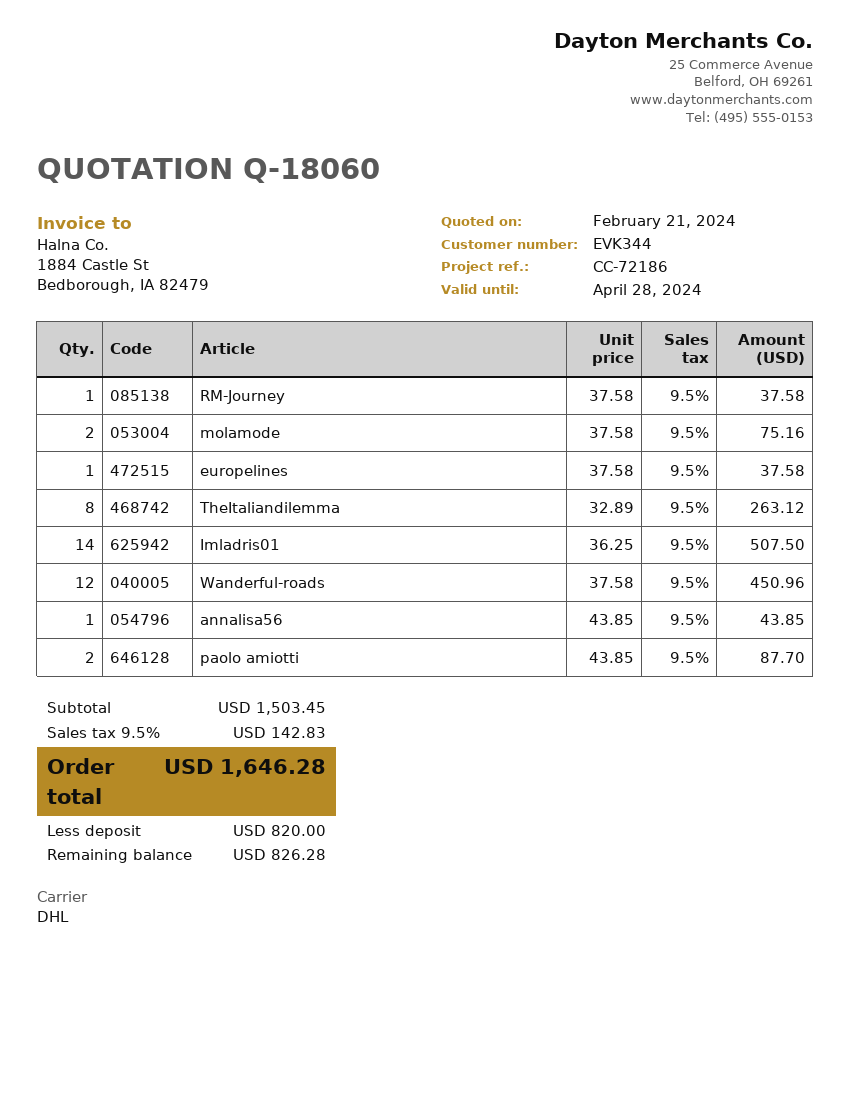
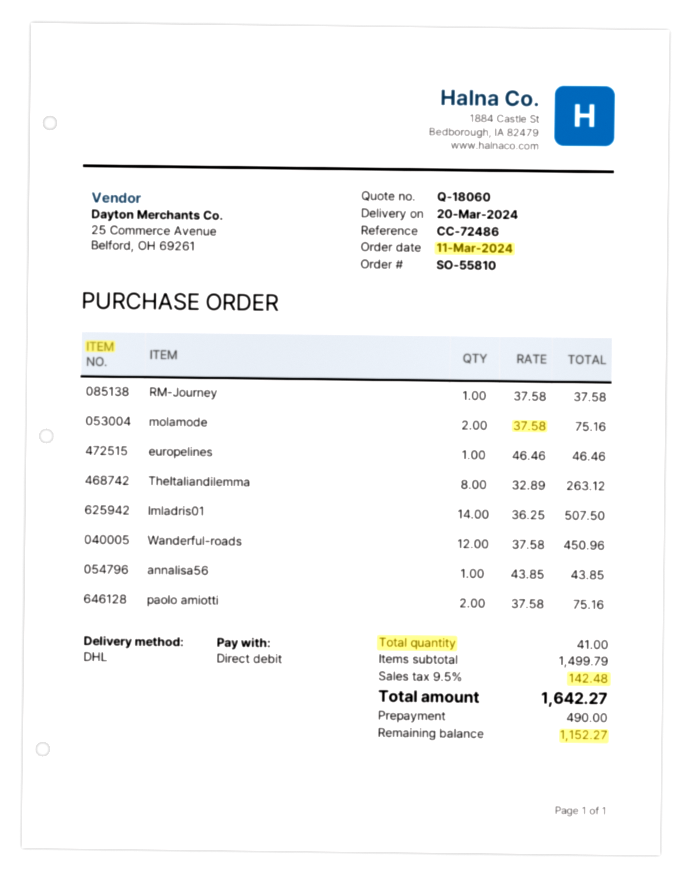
reference: CC-72186 -> CC-72486
europelines: 1 x 37.58 = 37.58 -> 1 x 46.46 = 46.46
paolo amiotti: 2 x 43.85 = 87.70 -> 2 x 37.58 = 75.16
subtotal: 1503.45 -> 1499.79
tax: 9.5% = 142.83 -> 9.5% = 142.48
total: 1646.28 -> 1642.27
deposit: 820.00 -> 490.00
balance: 826.28 -> 1152.27

